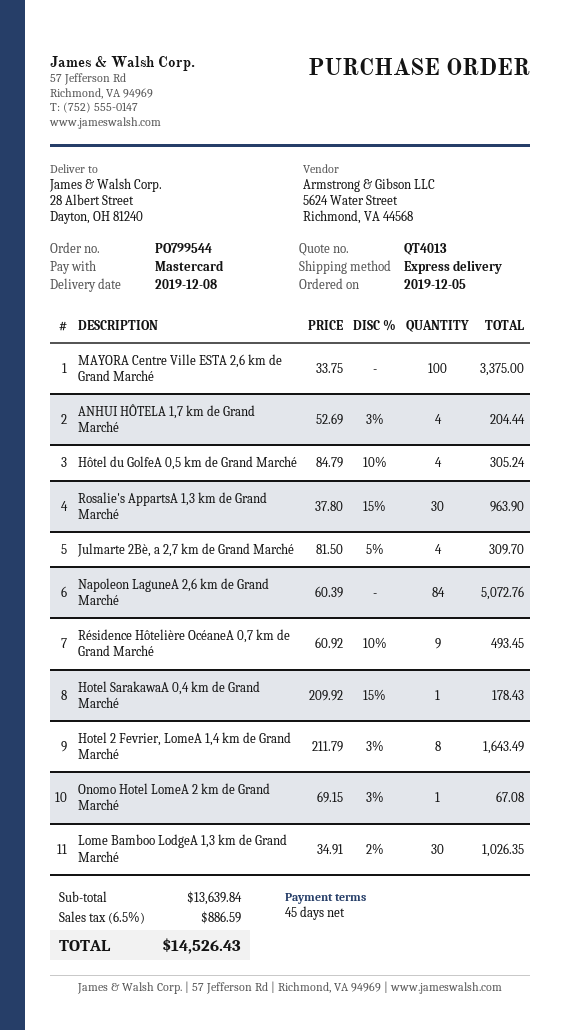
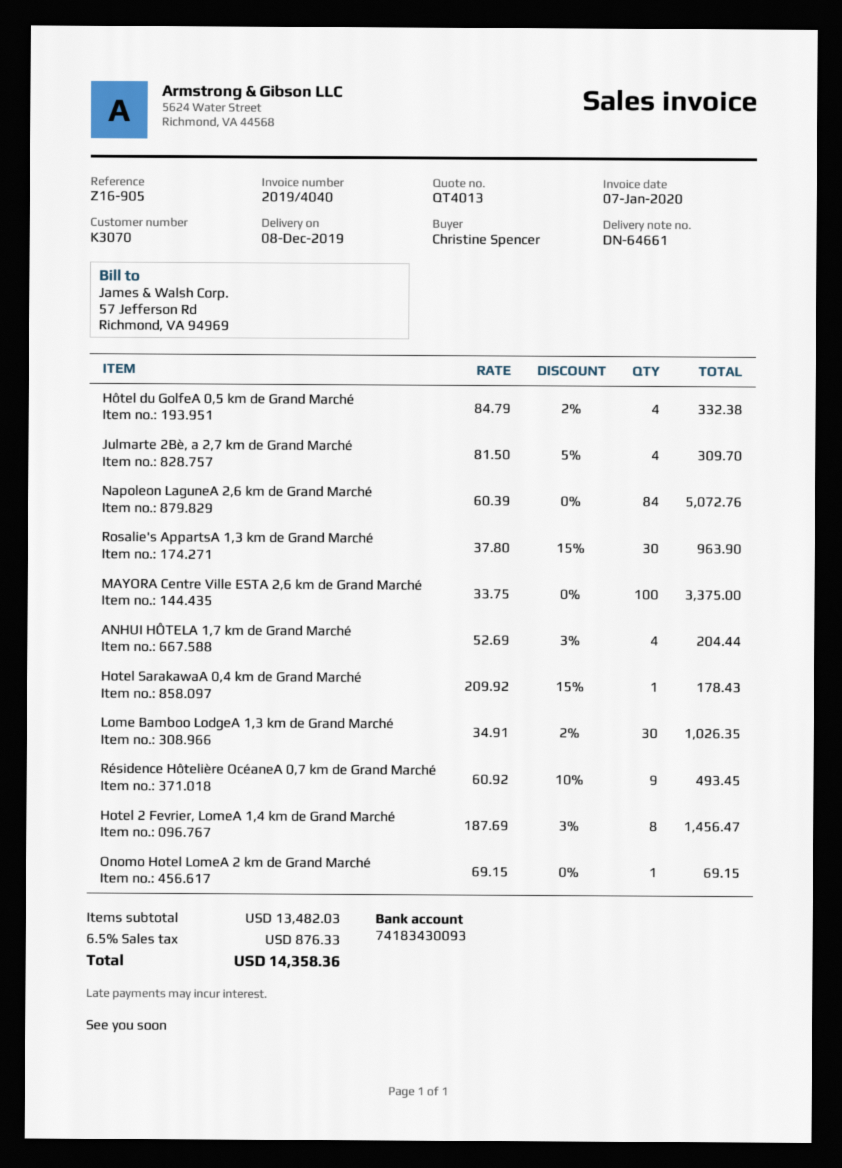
Hôtel du GolfeA 0,5 km de Grand Marché: 4 x 84.79 - 10% = 305.24 -> 4 x 84.79 - 2% = 332.38
Hotel 2 Fevrier, LomeA 1,4 km de Grand Marché: 8 x 211.79 - 3% = 1643.49 -> 8 x 187.69 - 3% = 1456.47
Onomo Hotel LomeA 2 km de Grand Marché: 1 x 69.15 - 3% = 67.08 -> 1 x 69.15 = 69.15
subtotal: 13639.84 -> 13482.03
tax: 6.5% = 886.59 -> 6.5% = 876.33
total: 14526.43 -> 14358.36

